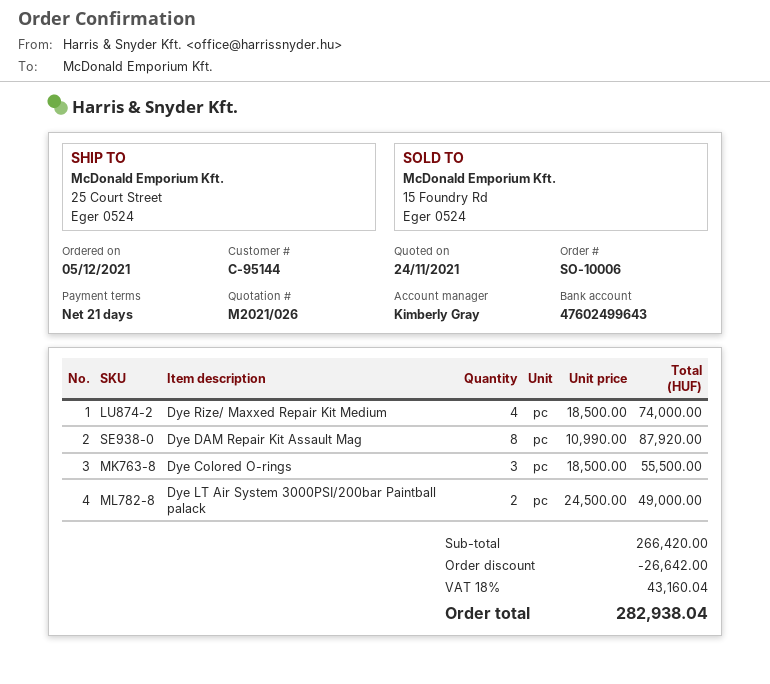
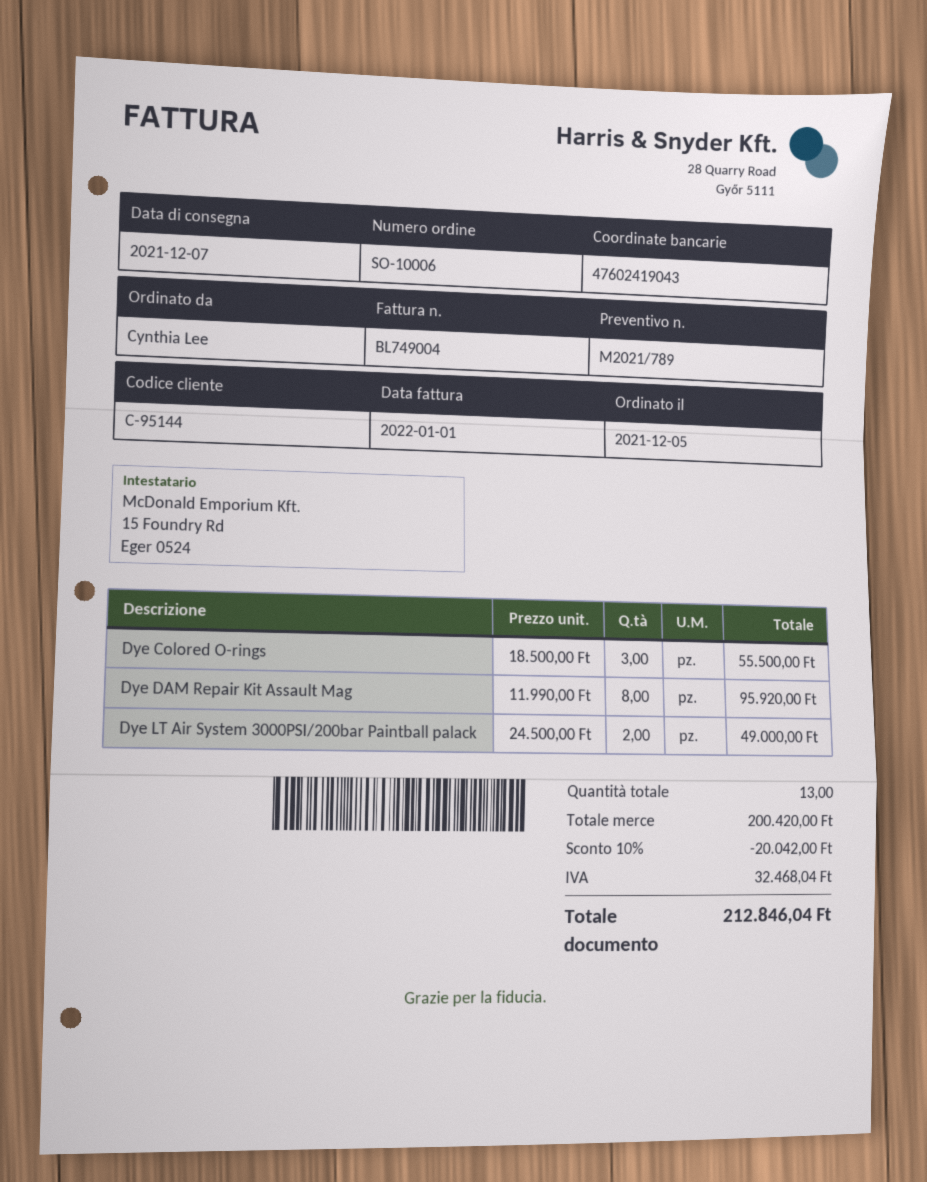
quote number: M2021/026 -> M2021/789
bank account: 47602499643 -> 47602419043
Dye Rize/ Maxxed Repair Kit Medium: 4 x 18500.00 = 74000.00 -> none
Dye DAM Repair Kit Assault Mag: 8 x 10990.00 = 87920.00 -> 8 x 11990.00 = 95920.00
subtotal: 266420.00 -> 200420.00
discount: 26642.00 -> 20042.00
tax: 43160.04 -> 32468.04
total: 282938.04 -> 212846.04

